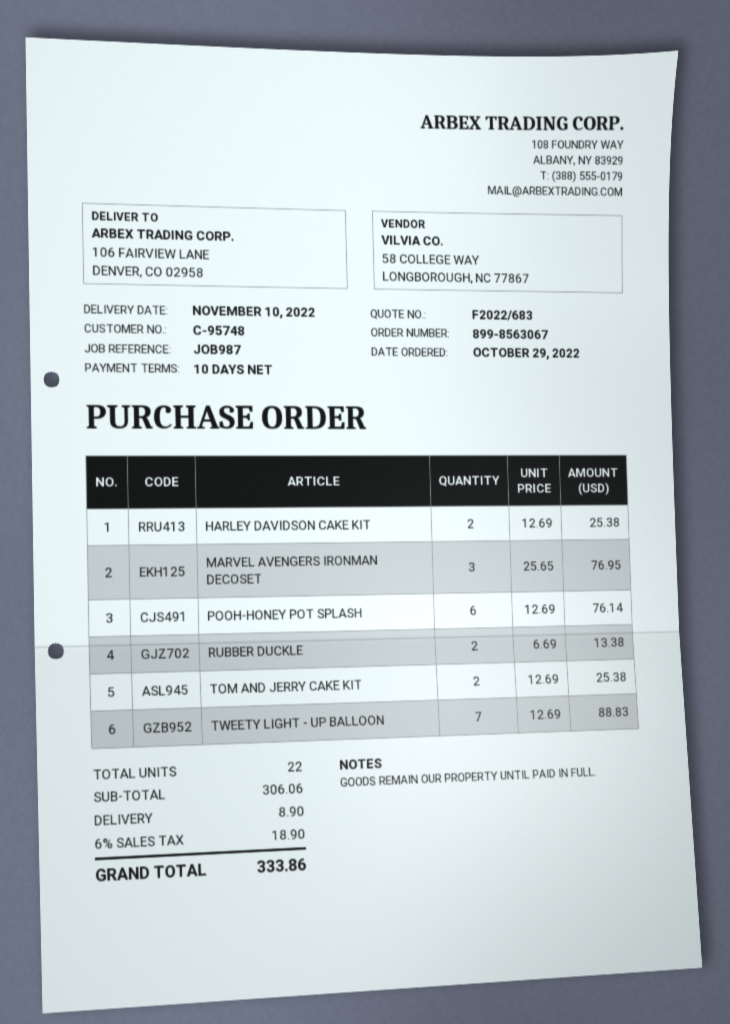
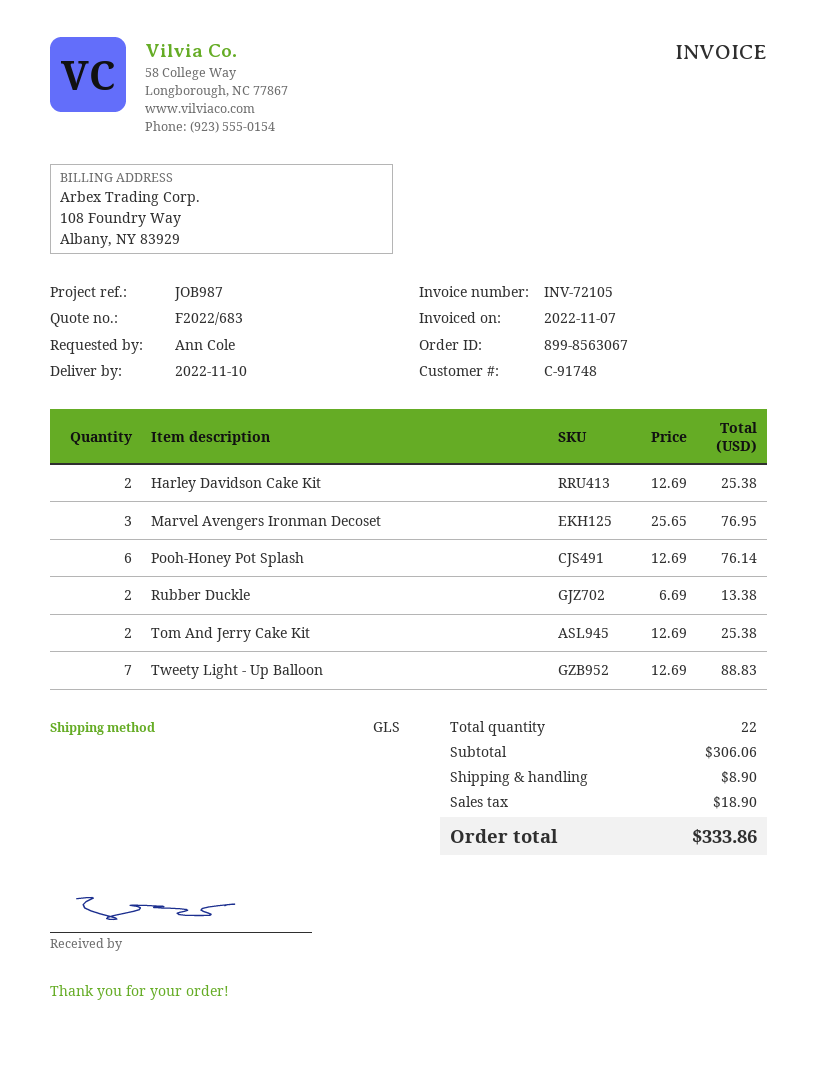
customer number: C-95748 -> C-91748

